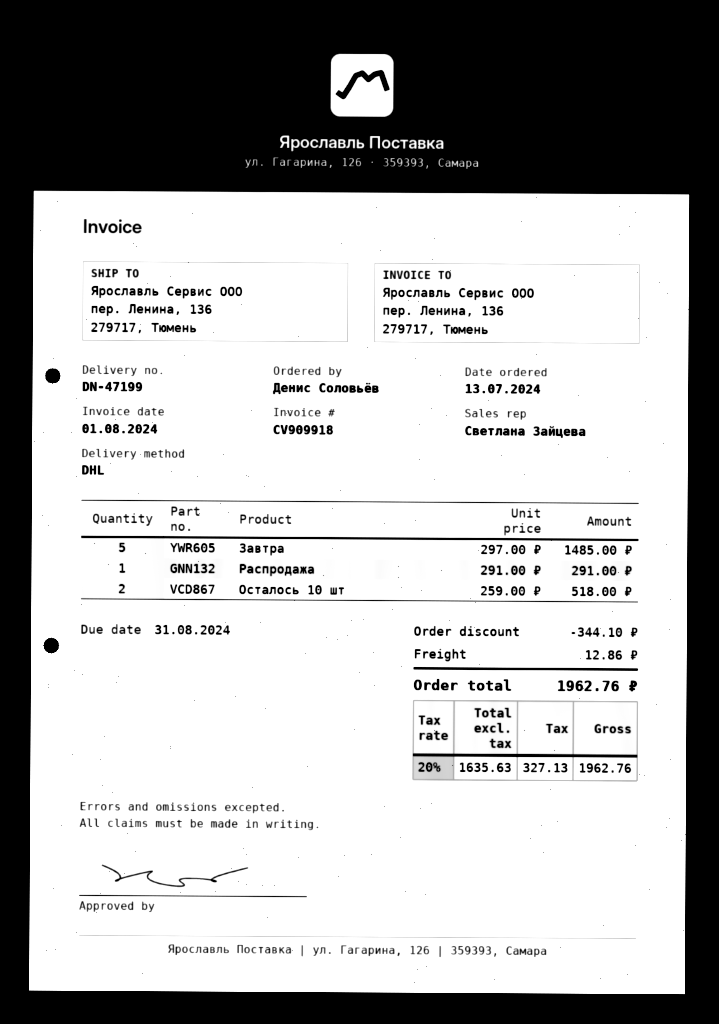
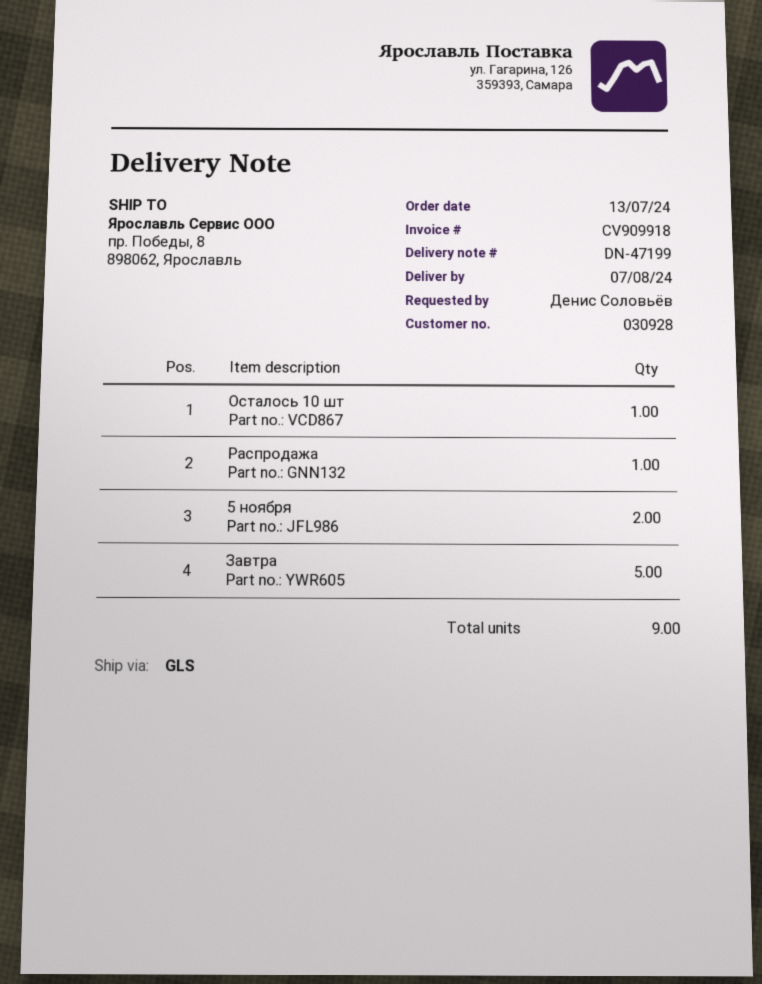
shipping method: DHL -> GLS
ship to: пер. Ленина, 136, 279717, Тюмень -> пр. Победы, 8, 898062, Ярославль
Осталось 10 шт: 2 -> 1
5 ноября: none -> 2

